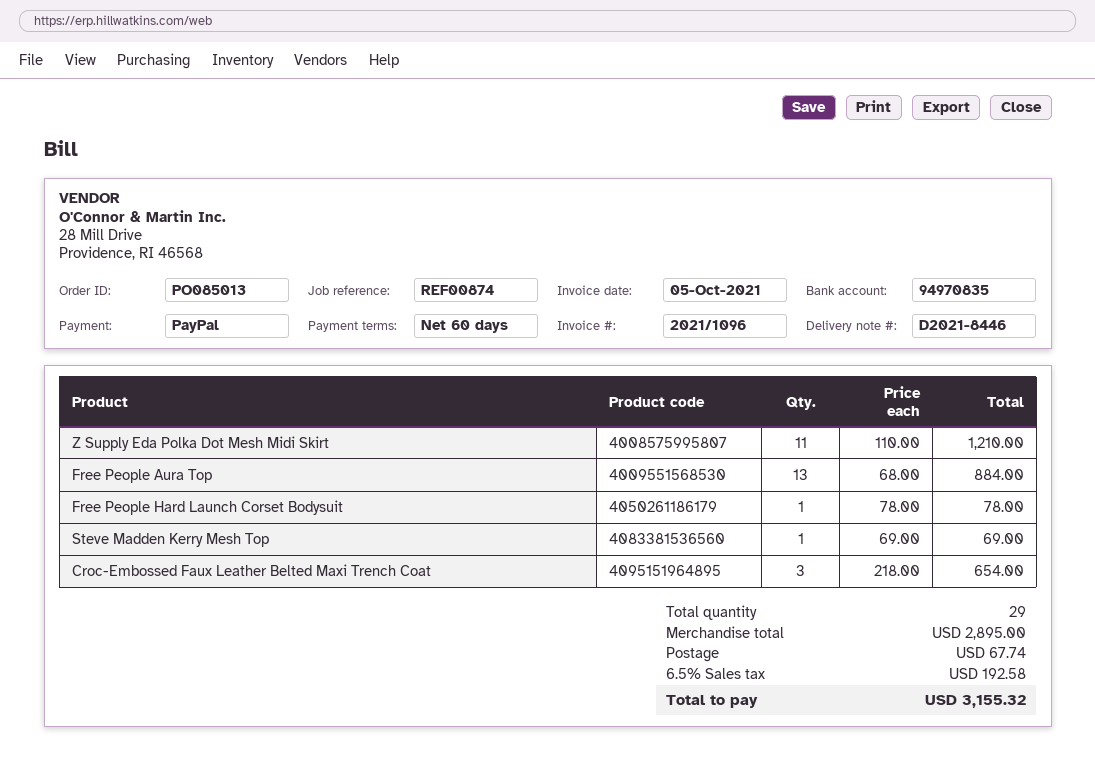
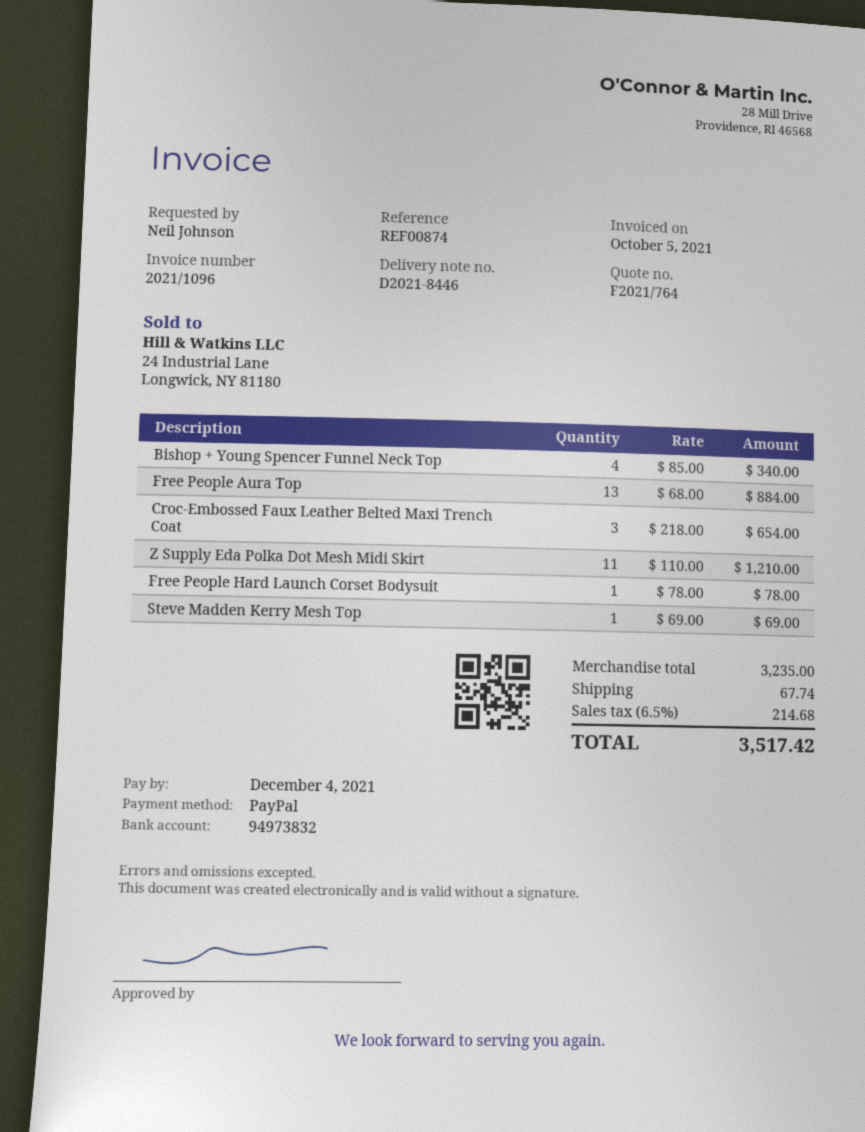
bank account: 94970835 -> 94973832
Bishop + Young Spencer Funnel Neck Top: none -> 4 x 85.00 = 340.00
subtotal: 2895.00 -> 3235.00
tax: 6.5% = 192.58 -> 6.5% = 214.68
total: 3155.32 -> 3517.42

